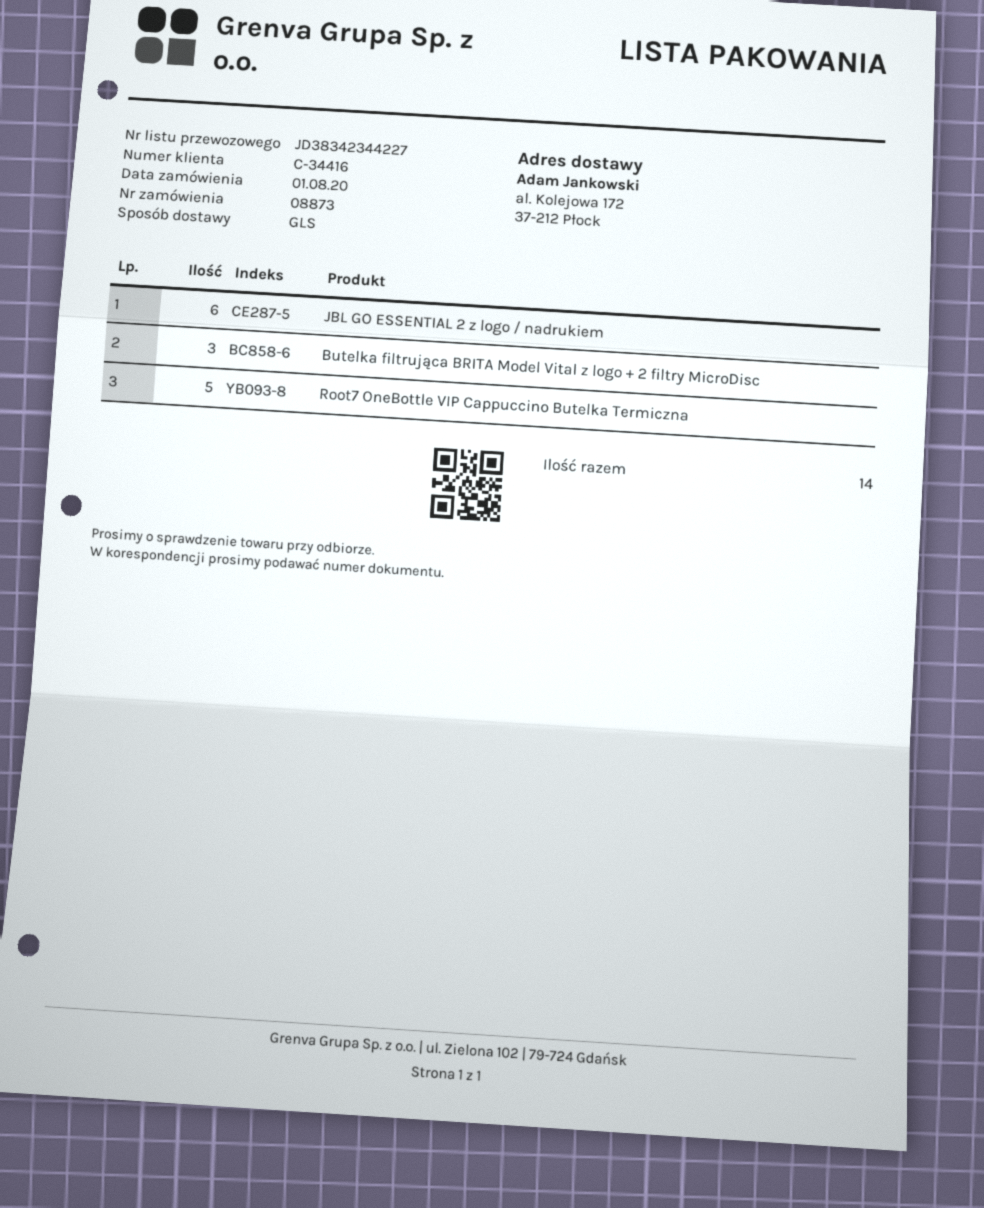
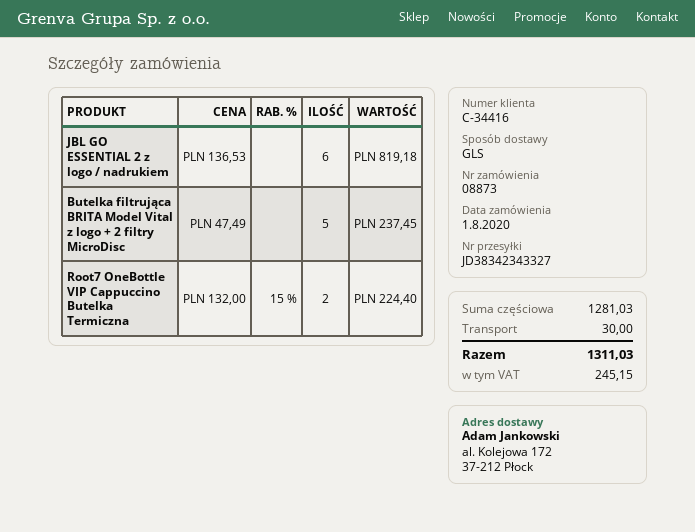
tracking number: JD38342344227 -> JD38342343327
Butelka filtrująca BRITA Model Vital z logo + 2 filtry MicroDisc: 3 -> 5
Root7 OneBottle VIP Cappuccino Butelka Termiczna: 5 -> 2

